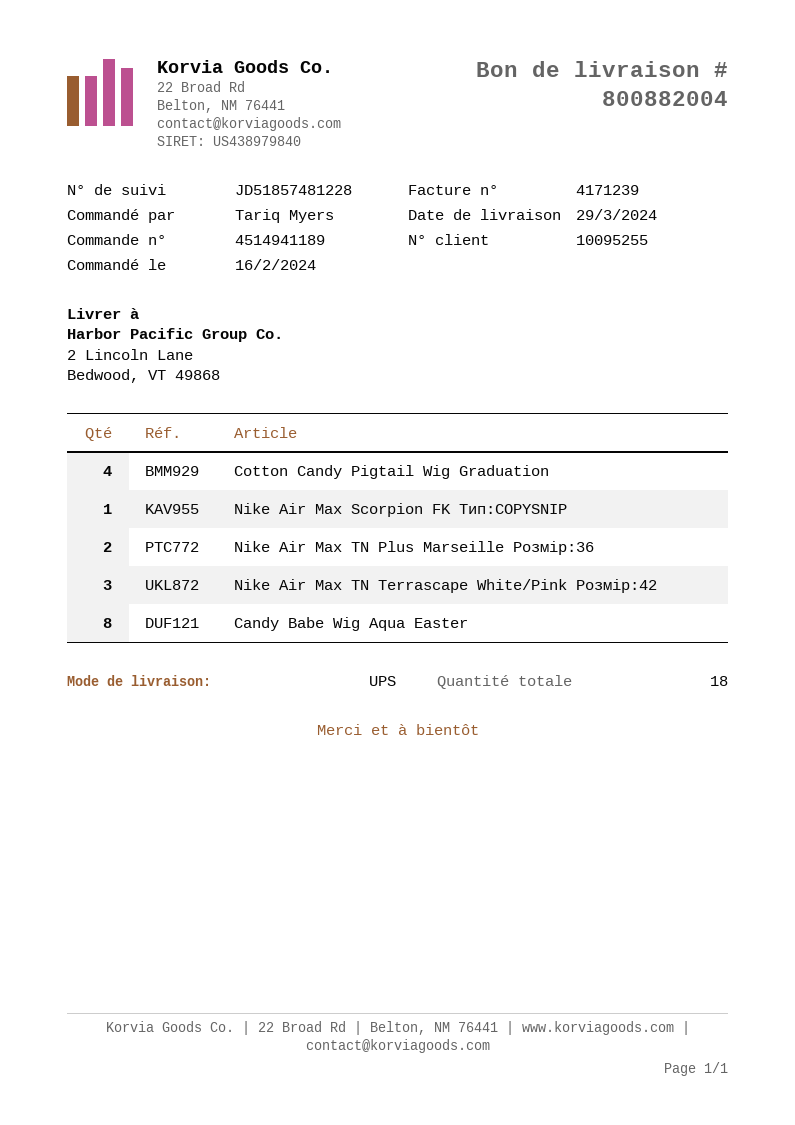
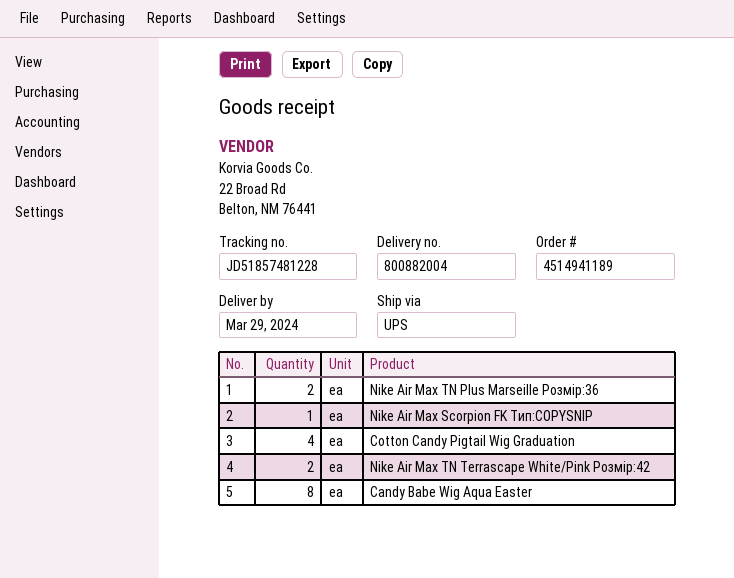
Nike Air Max TN Terrascape White/Pink Розмір:42: 3 -> 2

